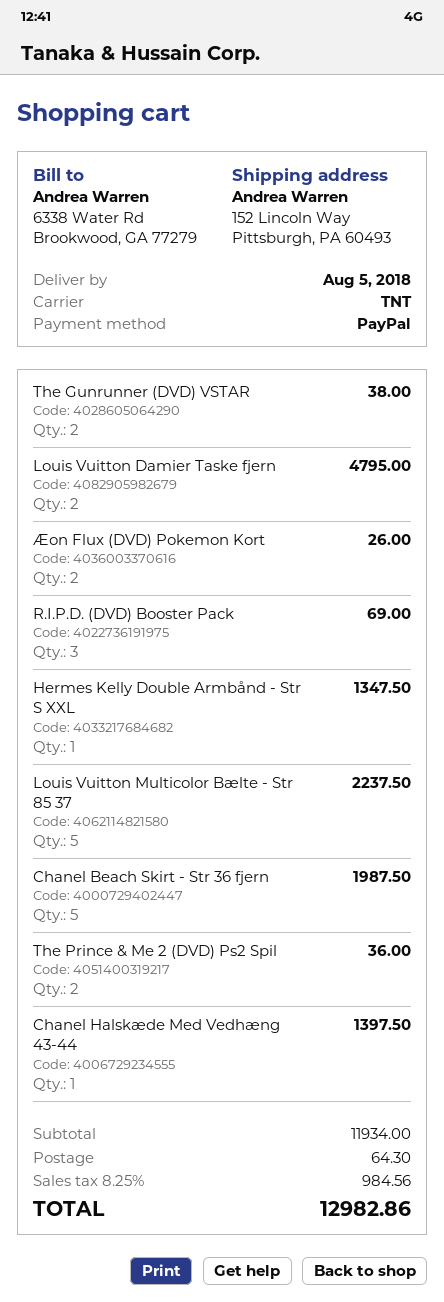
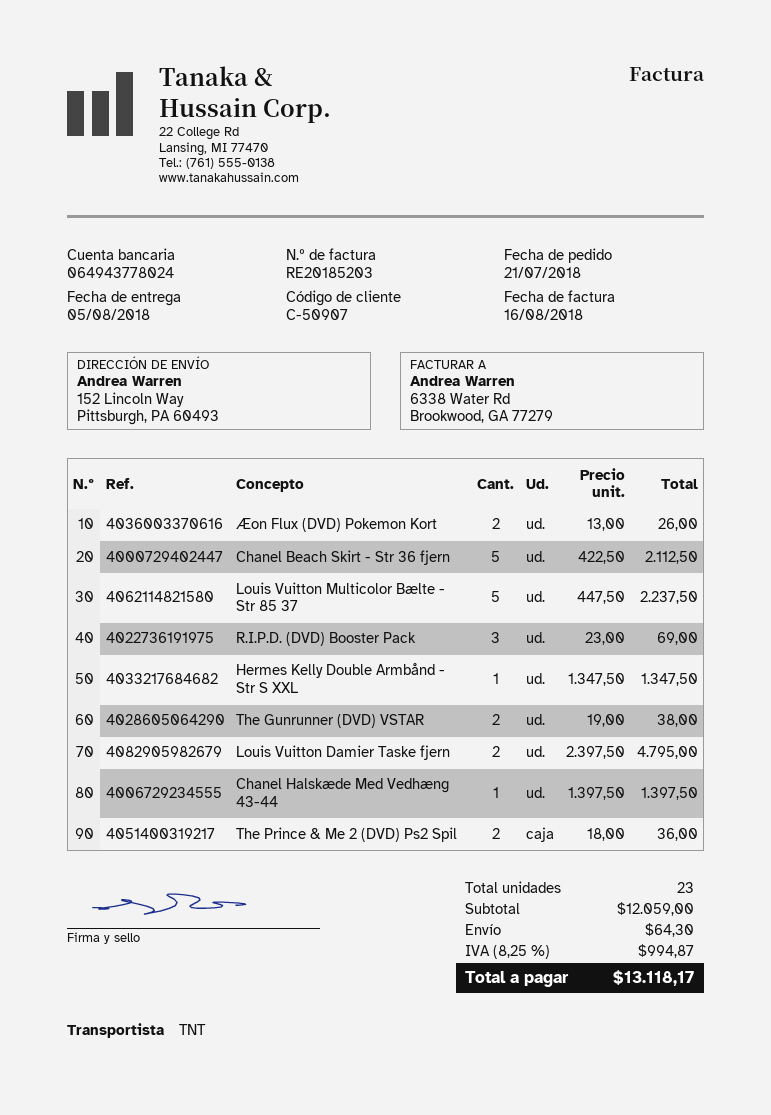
Chanel Beach Skirt - Str 36 fjern: 5 for 1987.50 -> 5 for 2112.50
subtotal: 11934.00 -> 12059.00
tax: 8.25% = 984.56 -> 8.25% = 994.87
total: 12982.86 -> 13118.17

